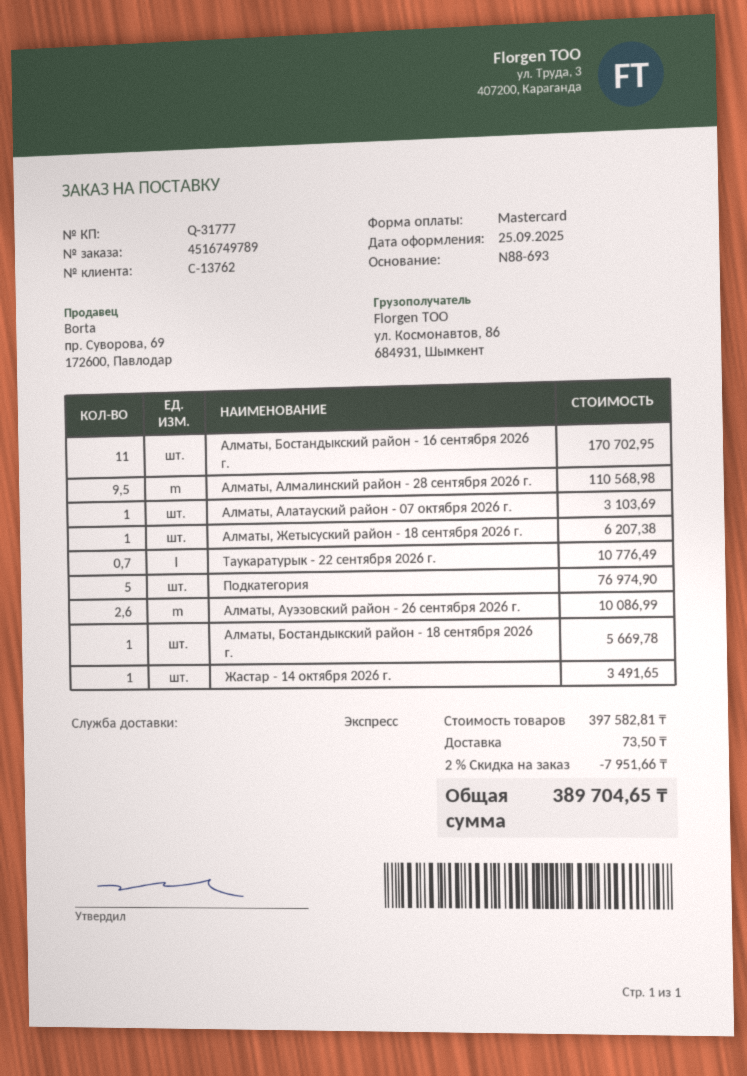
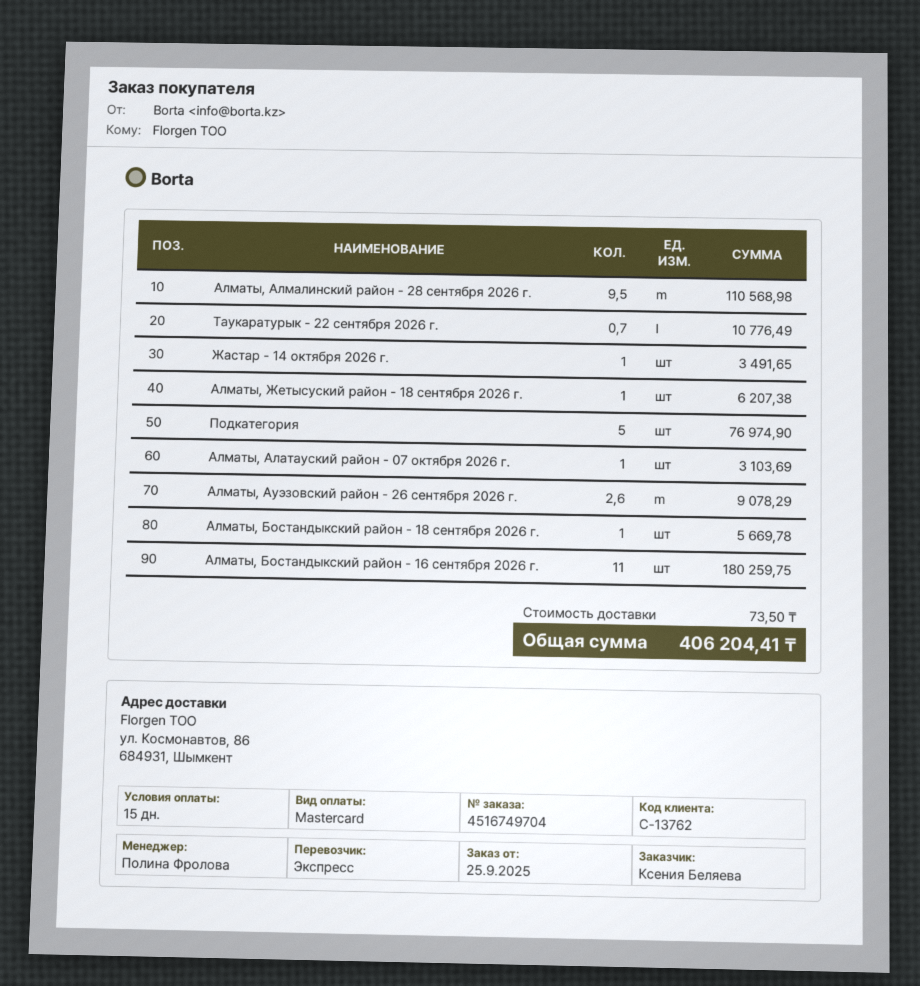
order number: 4516749789 -> 4516749704
Алматы, Бостандыкский район - 16 сентября 2026 г.: 11 for 170702.95 -> 11 for 180259.75
Алматы, Ауэзовский район - 26 сентября 2026 г.: 2.6 for 10086.99 -> 2.6 for 9078.29
discount: 2% = 7951.66 -> none
total: 389704.65 -> 406204.41

